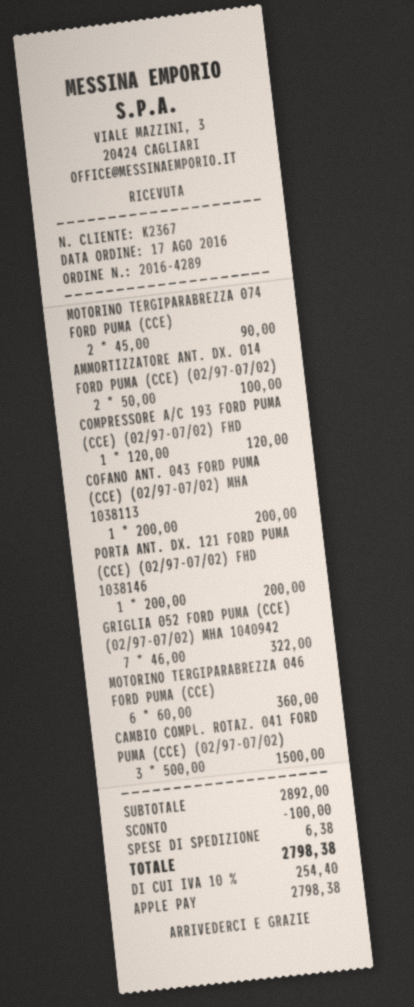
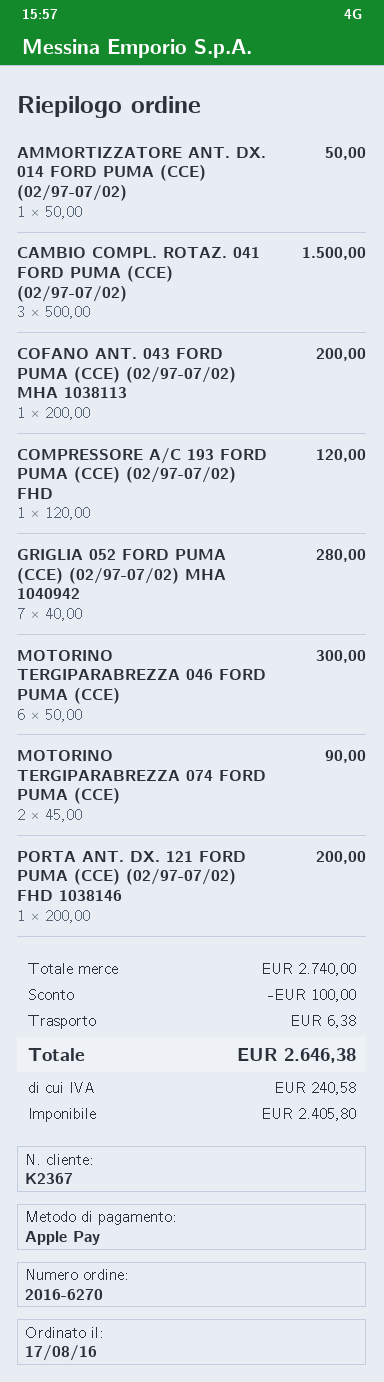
order number: 2016-4289 -> 2016-6270
AMMORTIZZATORE ANT. DX. 014 FORD PUMA (CCE) (02/97-07/02): 2 x 50.00 = 100.00 -> 1 x 50.00 = 50.00
GRIGLIA 052 FORD PUMA (CCE) (02/97-07/02) MHA 1040942: 7 x 46.00 = 322.00 -> 7 x 40.00 = 280.00
MOTORINO TERGIPARABREZZA 046 FORD PUMA (CCE): 6 x 60.00 = 360.00 -> 6 x 50.00 = 300.00
subtotal: 2892.00 -> 2740.00
tax: 254.40 -> 240.58
total: 2798.38 -> 2646.38

